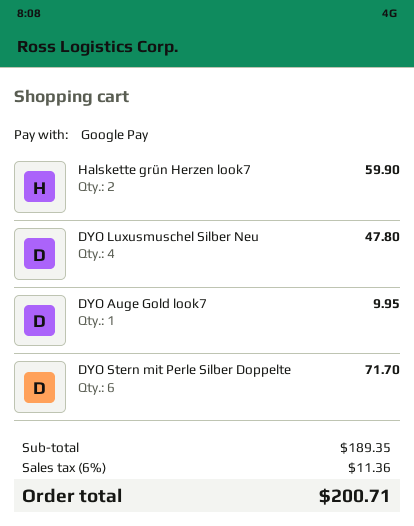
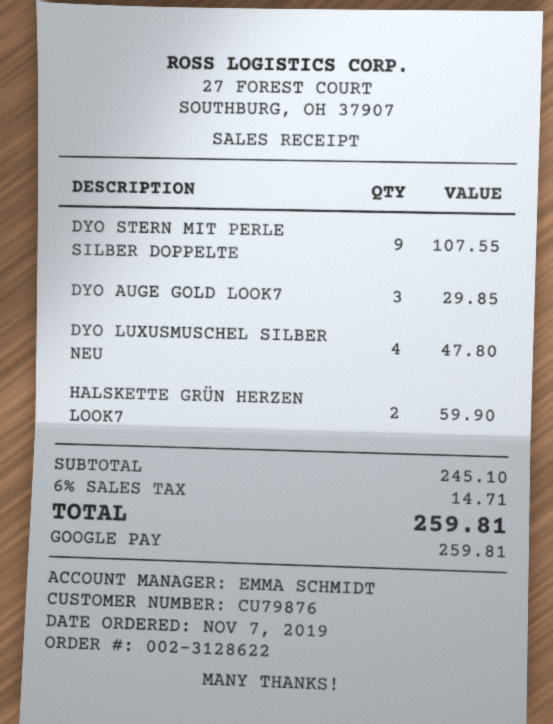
DYO Auge Gold look7: 1 for 9.95 -> 3 for 29.85
DYO Stern mit Perle Silber Doppelte: 6 for 71.70 -> 9 for 107.55
subtotal: 189.35 -> 245.10
tax: 6% = 11.36 -> 6% = 14.71
total: 200.71 -> 259.81

